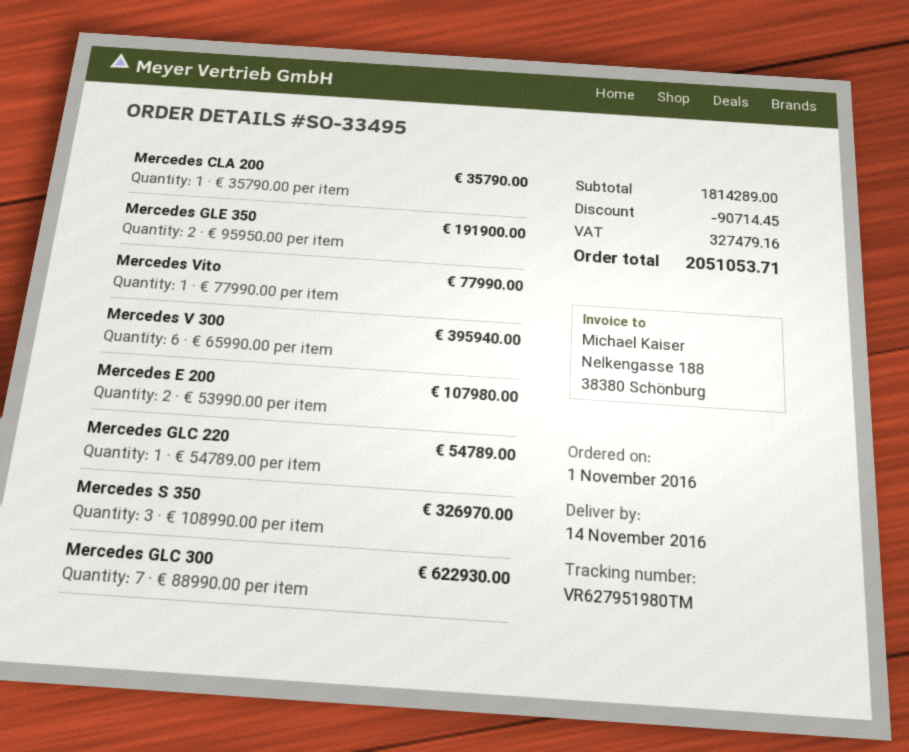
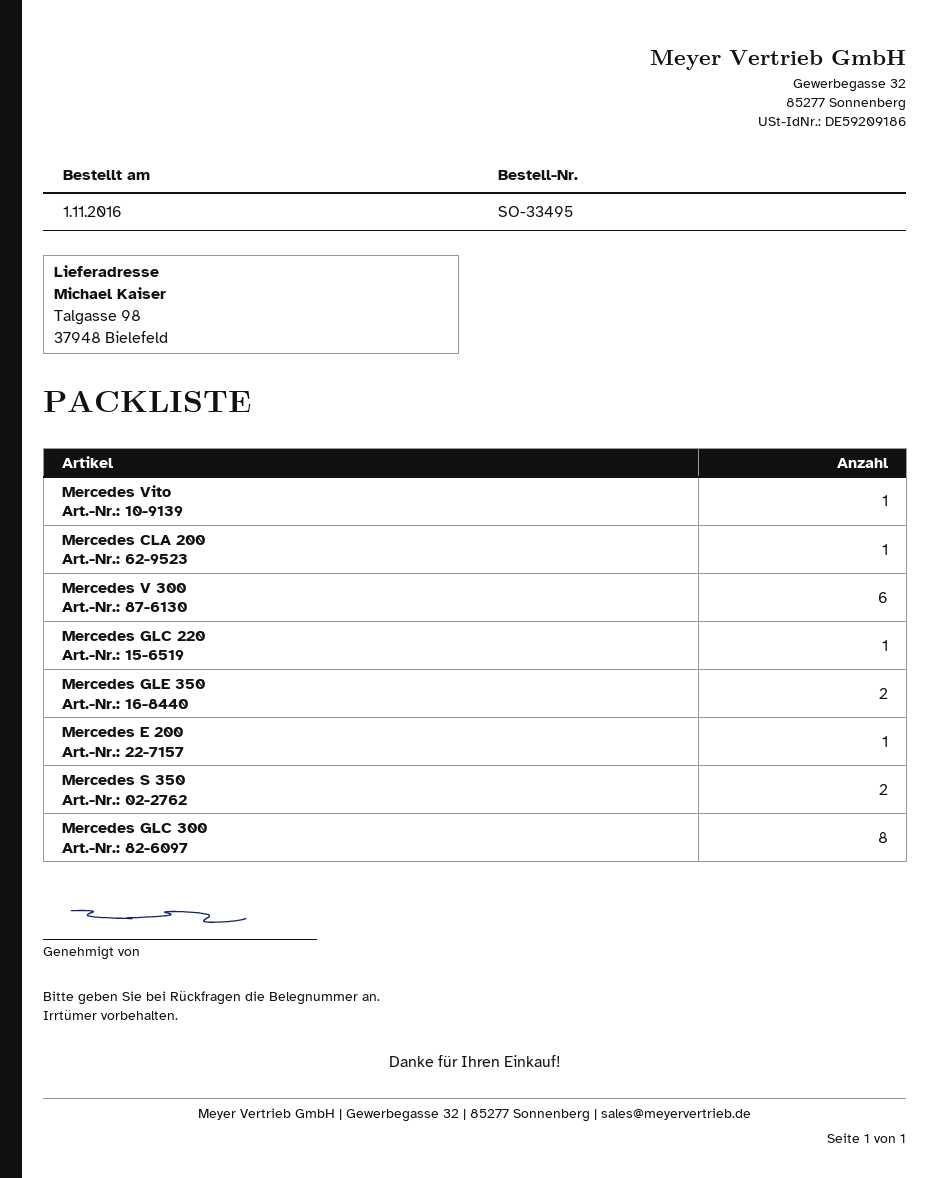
Mercedes E 200: 2 -> 1
Mercedes S 350: 3 -> 2
Mercedes GLC 300: 7 -> 8

